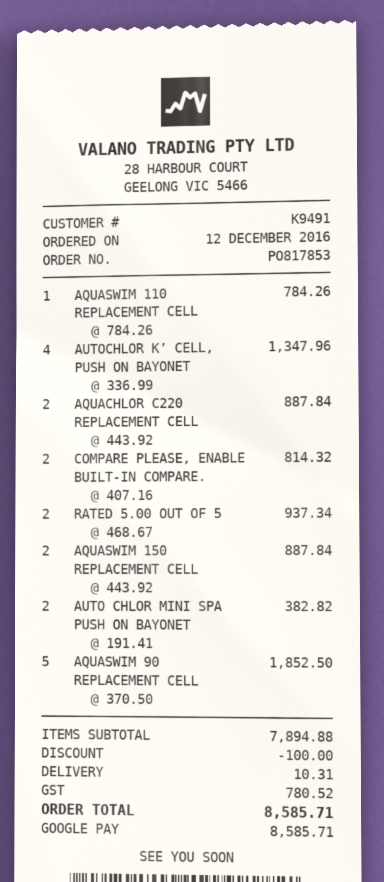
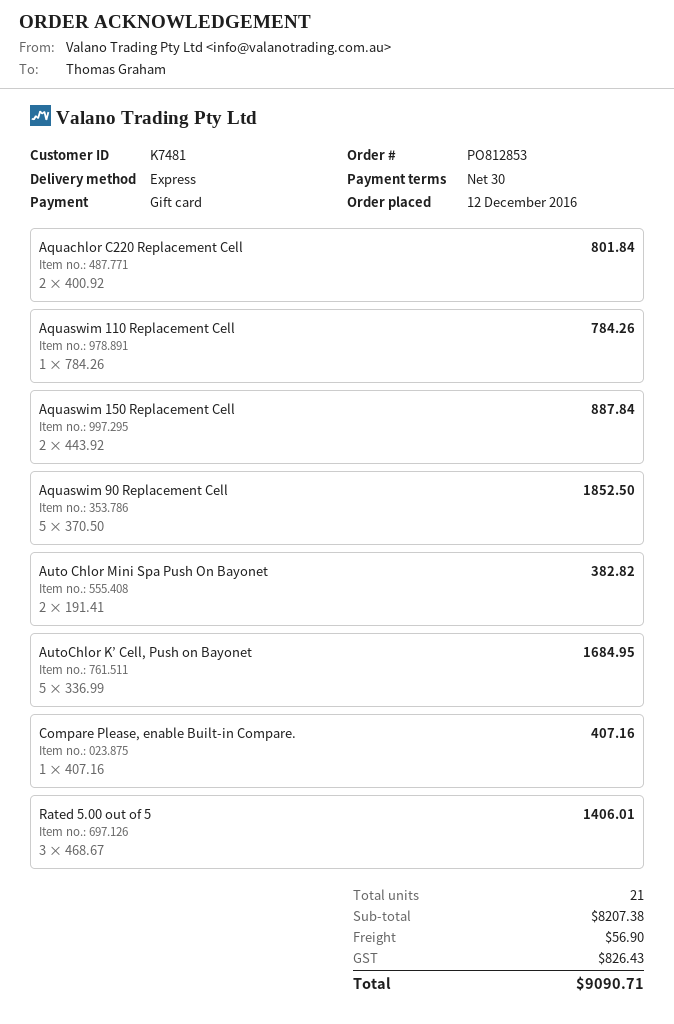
order number: PO817853 -> PO812853
customer number: K9491 -> K7481
payment method: Google Pay -> gift card
AUTOCHLOR K’ CELL, PUSH ON BAYONET: 4 x 336.99 = 1347.96 -> 5 x 336.99 = 1684.95
AQUACHLOR C220 REPLACEMENT CELL: 2 x 443.92 = 887.84 -> 2 x 400.92 = 801.84
COMPARE PLEASE, ENABLE BUILT-IN COMPARE.: 2 x 407.16 = 814.32 -> 1 x 407.16 = 407.16
RATED 5.00 OUT OF 5: 2 x 468.67 = 937.34 -> 3 x 468.67 = 1406.01
subtotal: 7894.88 -> 8207.38
discount: 100.00 -> none
shipping: 10.31 -> 56.90
tax: 780.52 -> 826.43
total: 8585.71 -> 9090.71

